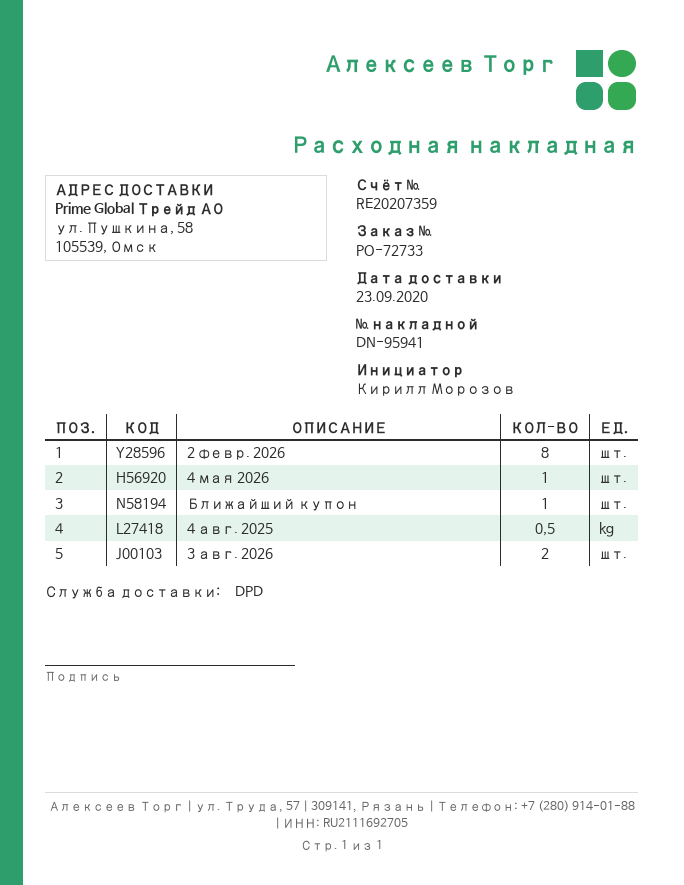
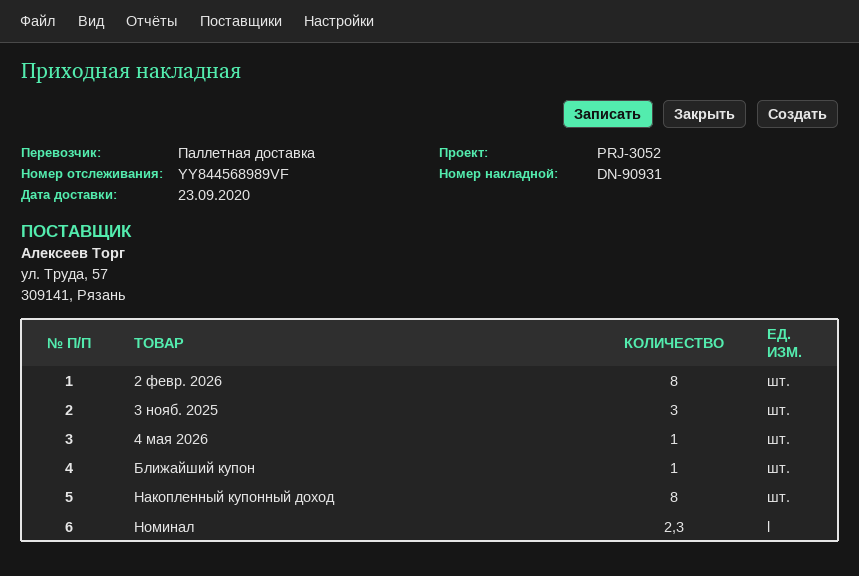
delivery note number: DN-95941 -> DN-90931
shipping method: DPD -> pallet freight
4 авг. 2025: 0.5 -> none
3 авг. 2026: 2 -> none
3 нояб. 2025: none -> 3
Накопленный купонный доход: none -> 8
Номинал: none -> 2.3

